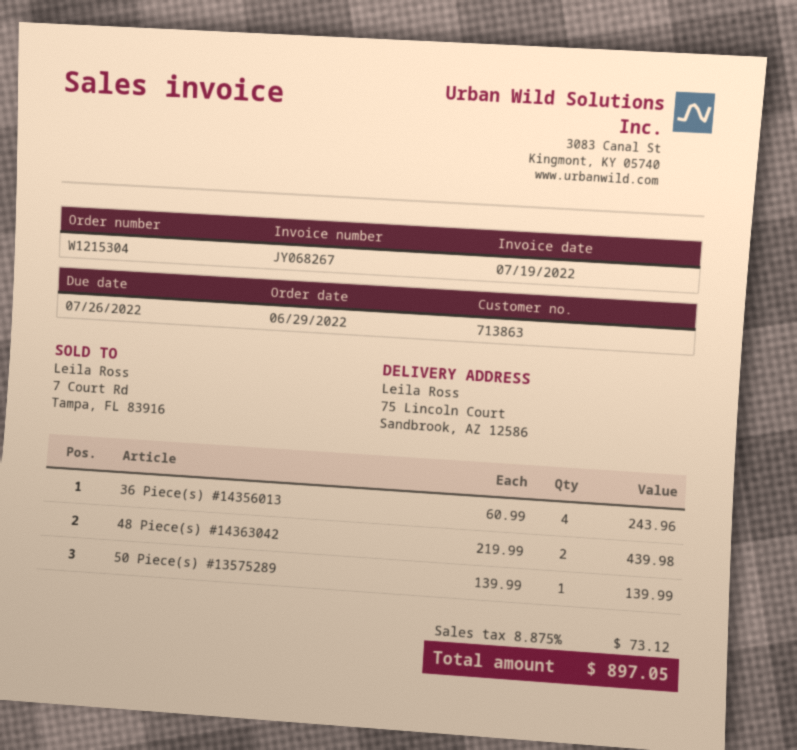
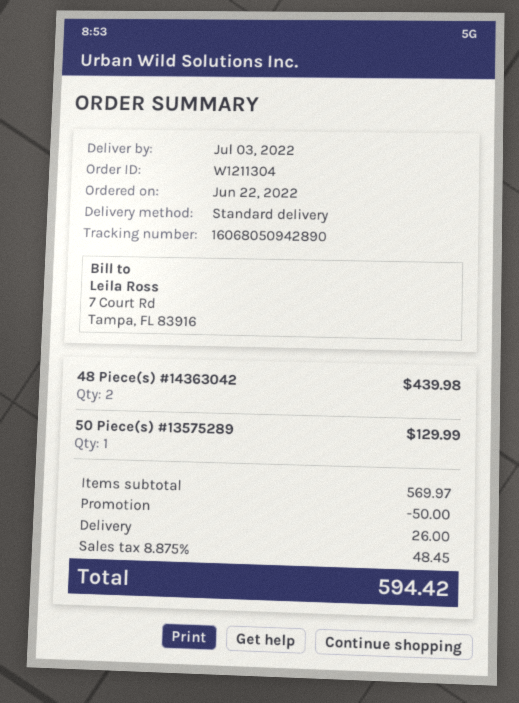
order number: W1215304 -> W1211304
order date: 2022-06-29 -> 2022-06-22
36 Piece(s) #14356013: 4 for 243.96 -> none
50 Piece(s) #13575289: 1 for 139.99 -> 1 for 129.99
discount: none -> 50.00
shipping: none -> 26.00
tax: 8.875% = 73.12 -> 8.875% = 48.45
total: 897.05 -> 594.42

